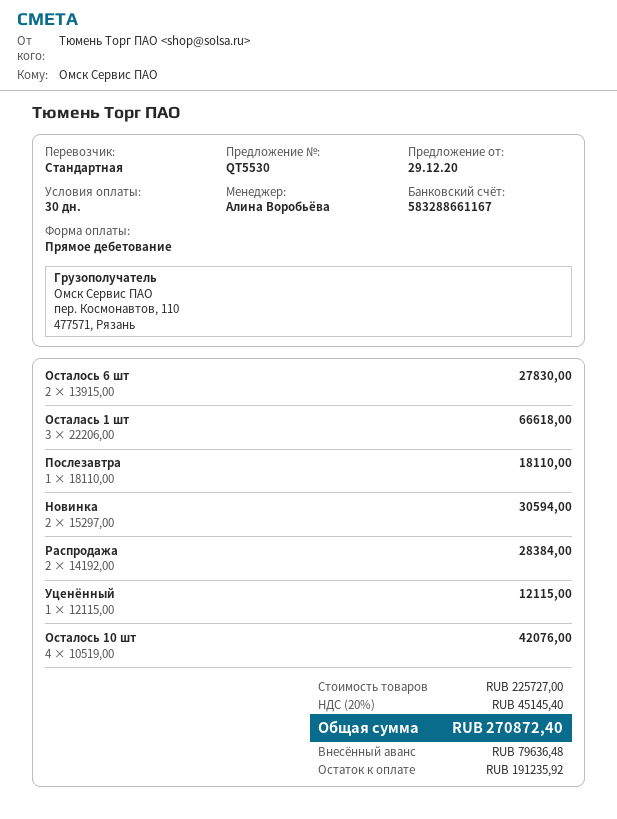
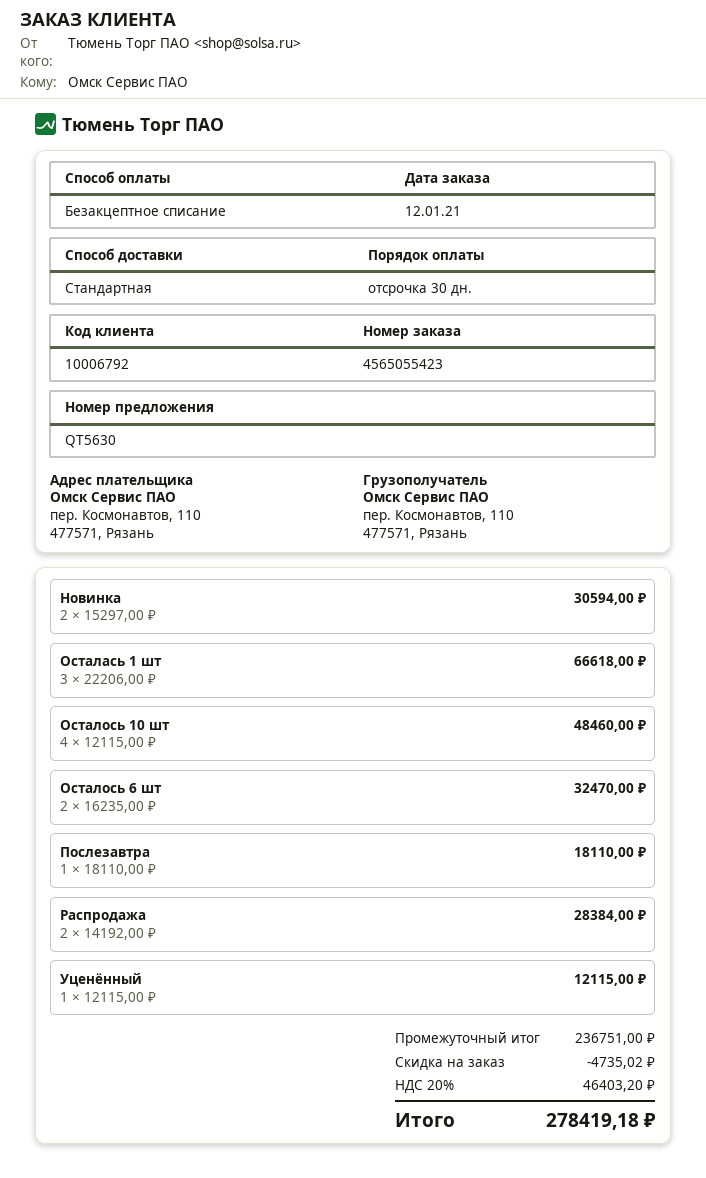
quote number: QT5530 -> QT5630
Осталось 6 шт: 2 x 13915.00 = 27830.00 -> 2 x 16235.00 = 32470.00
Осталось 10 шт: 4 x 10519.00 = 42076.00 -> 4 x 12115.00 = 48460.00
subtotal: 225727.00 -> 236751.00
discount: none -> 4735.02
tax: 20% = 45145.40 -> 20% = 46403.20
total: 270872.40 -> 278419.18

